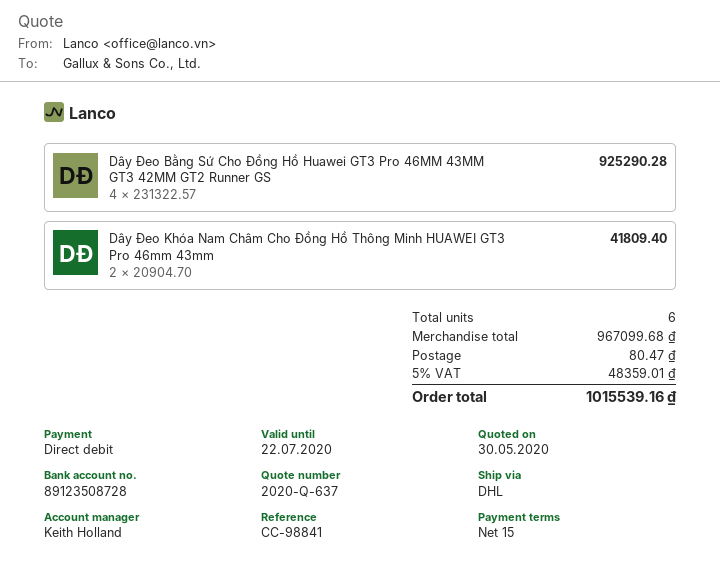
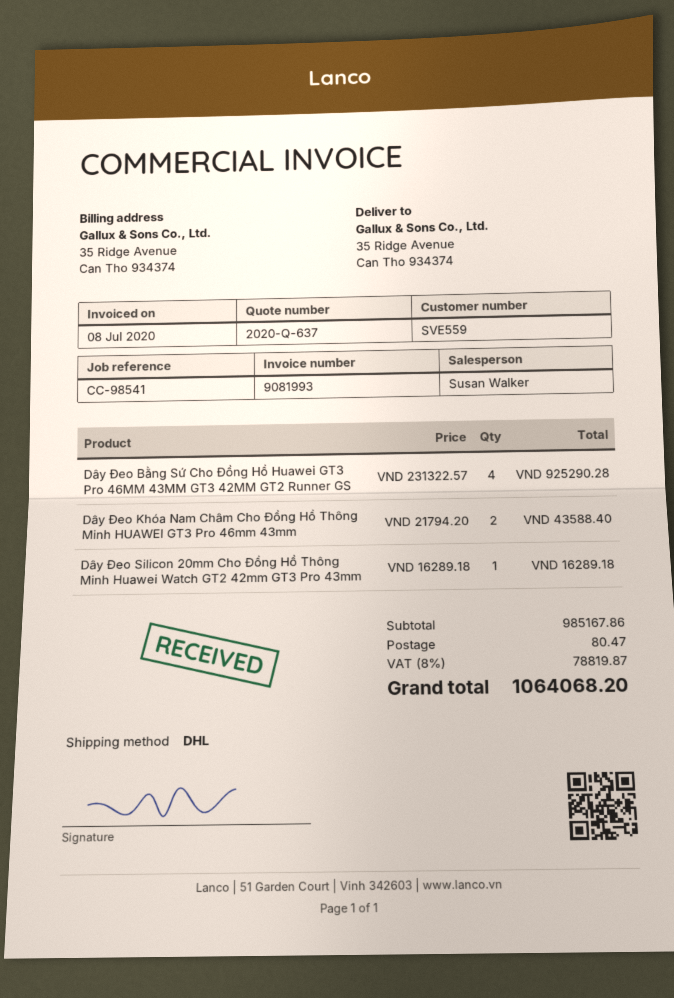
reference: CC-98841 -> CC-98541
sales rep: Keith Holland -> Susan Walker
Dây Đeo Khóa Nam Châm Cho Đồng Hồ Thông Minh HUAWEI GT3 Pro 46mm 43mm: 2 x 20904.70 = 41809.40 -> 2 x 21794.20 = 43588.40
Dây Đeo Silicon 20mm Cho Đồng Hồ Thông Minh Huawei Watch GT2 42mm GT3 Pro 43mm: none -> 1 x 16289.18 = 16289.18
subtotal: 967099.68 -> 985167.86
tax: 5% = 48359.01 -> 8% = 78819.87
total: 1015539.16 -> 1064068.20

